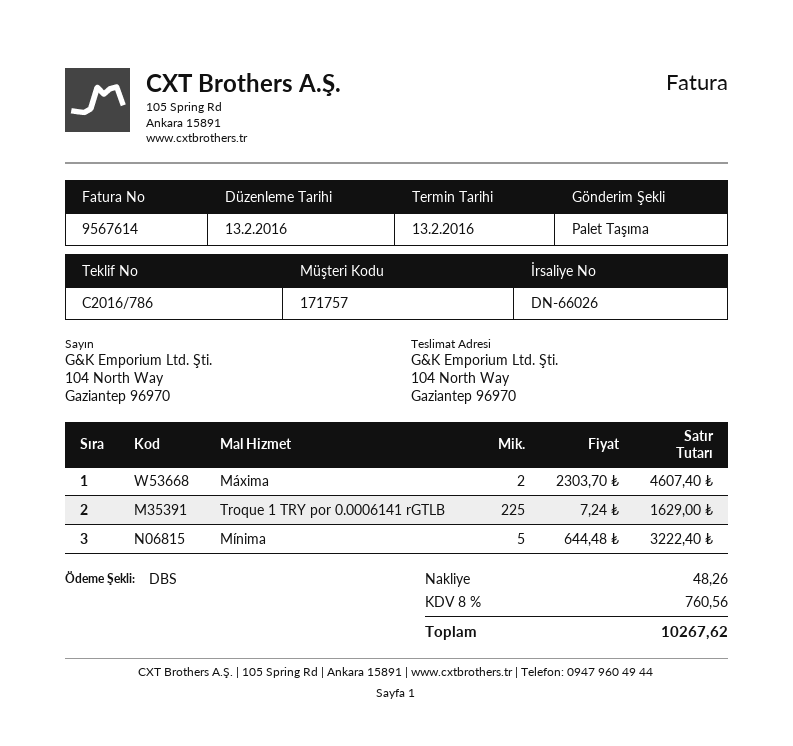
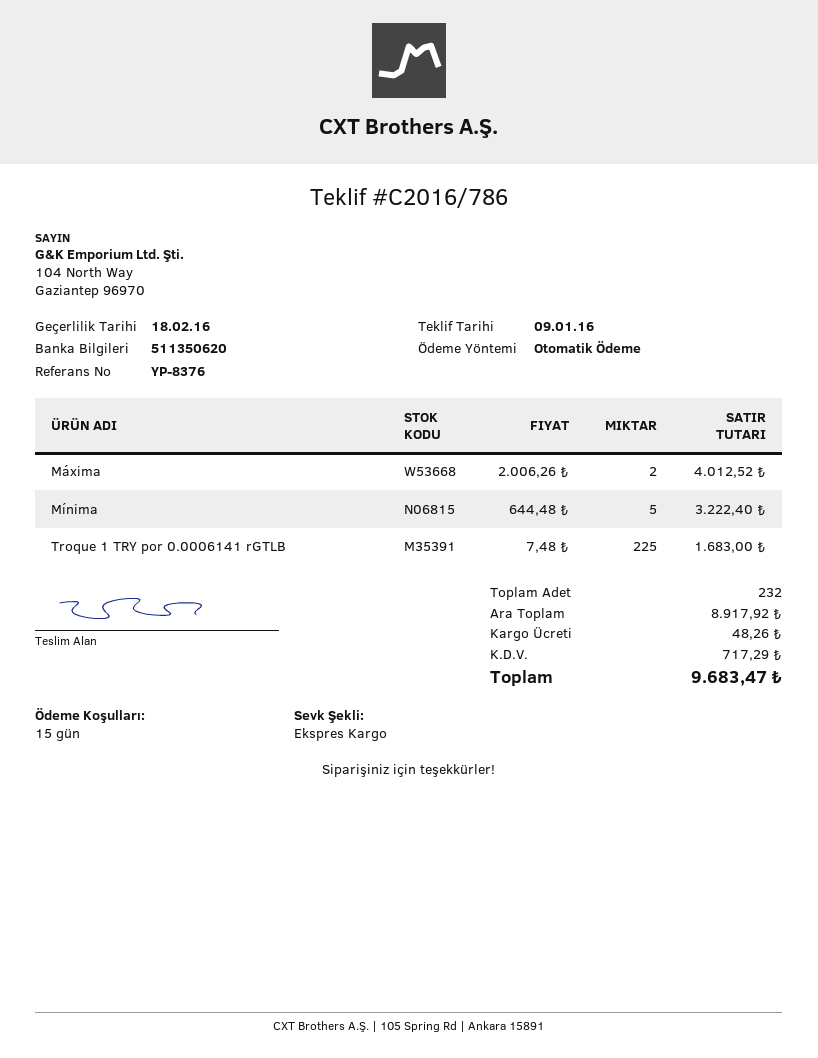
shipping method: pallet freight -> express
Máxima: 2 x 2303.70 = 4607.40 -> 2 x 2006.26 = 4012.52
Troque 1 TRY por 0.0006141 rGTLB: 225 x 7.24 = 1629.00 -> 225 x 7.48 = 1683.00
tax: 760.56 -> 717.29
total: 10267.62 -> 9683.47

